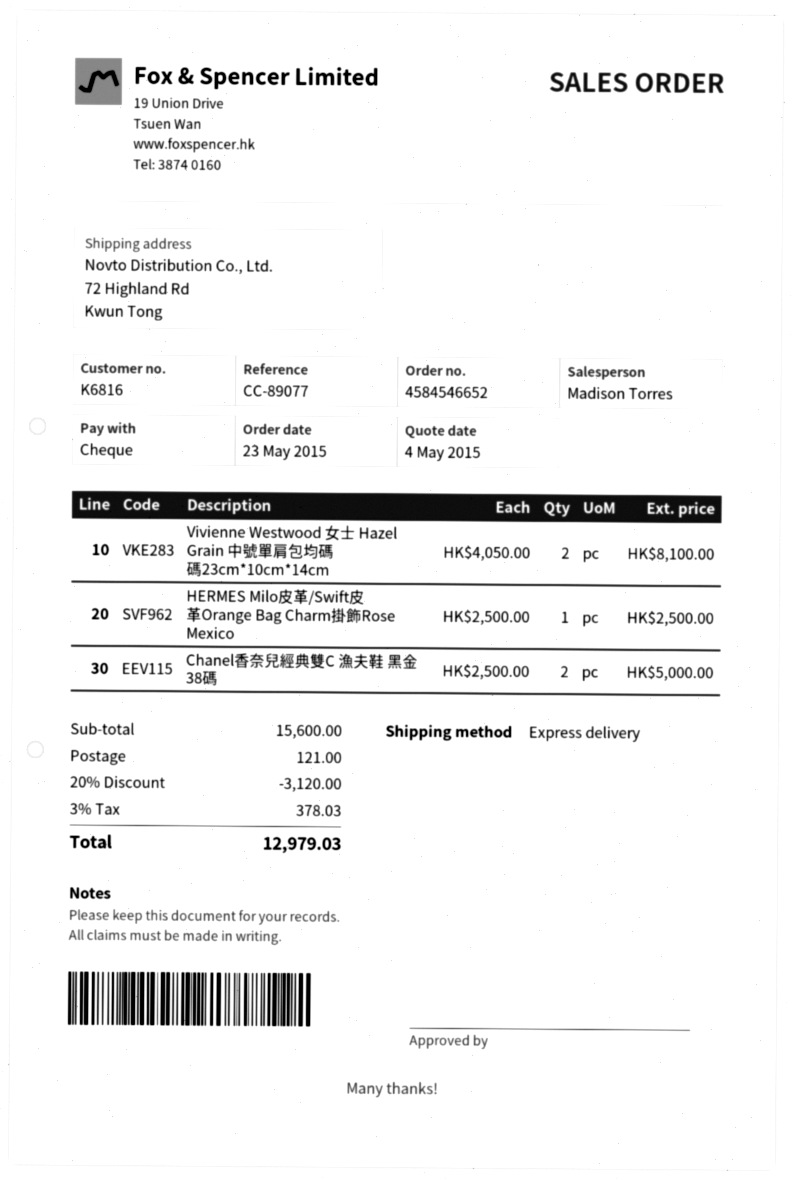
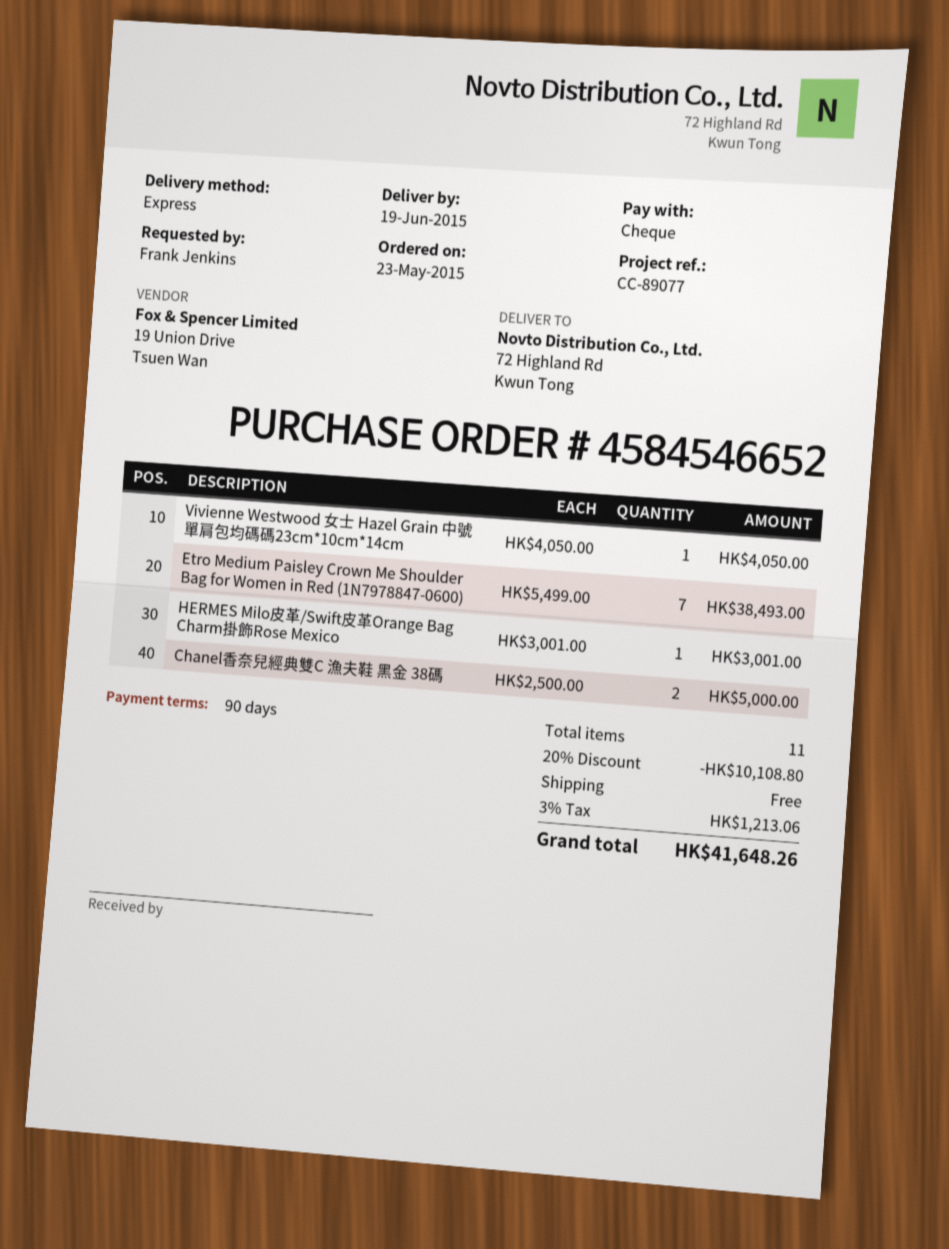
Vivienne Westwood 女士 Hazel Grain 中號單肩包均碼碼23cm*10cm*14cm: 2 x 4050.00 = 8100.00 -> 1 x 4050.00 = 4050.00
HERMES Milo皮革/Swift皮革Orange Bag Charm掛飾Rose Mexico: 1 x 2500.00 = 2500.00 -> 1 x 3001.00 = 3001.00
Etro Medium Paisley Crown Me Shoulder Bag for Women in Red (1N7978847-0600): none -> 7 x 5499.00 = 38493.00
discount: 20% = 3120.00 -> 20% = 10108.80
shipping: 121.00 -> 0.00
tax: 3% = 378.03 -> 3% = 1213.06
total: 12979.03 -> 41648.26

